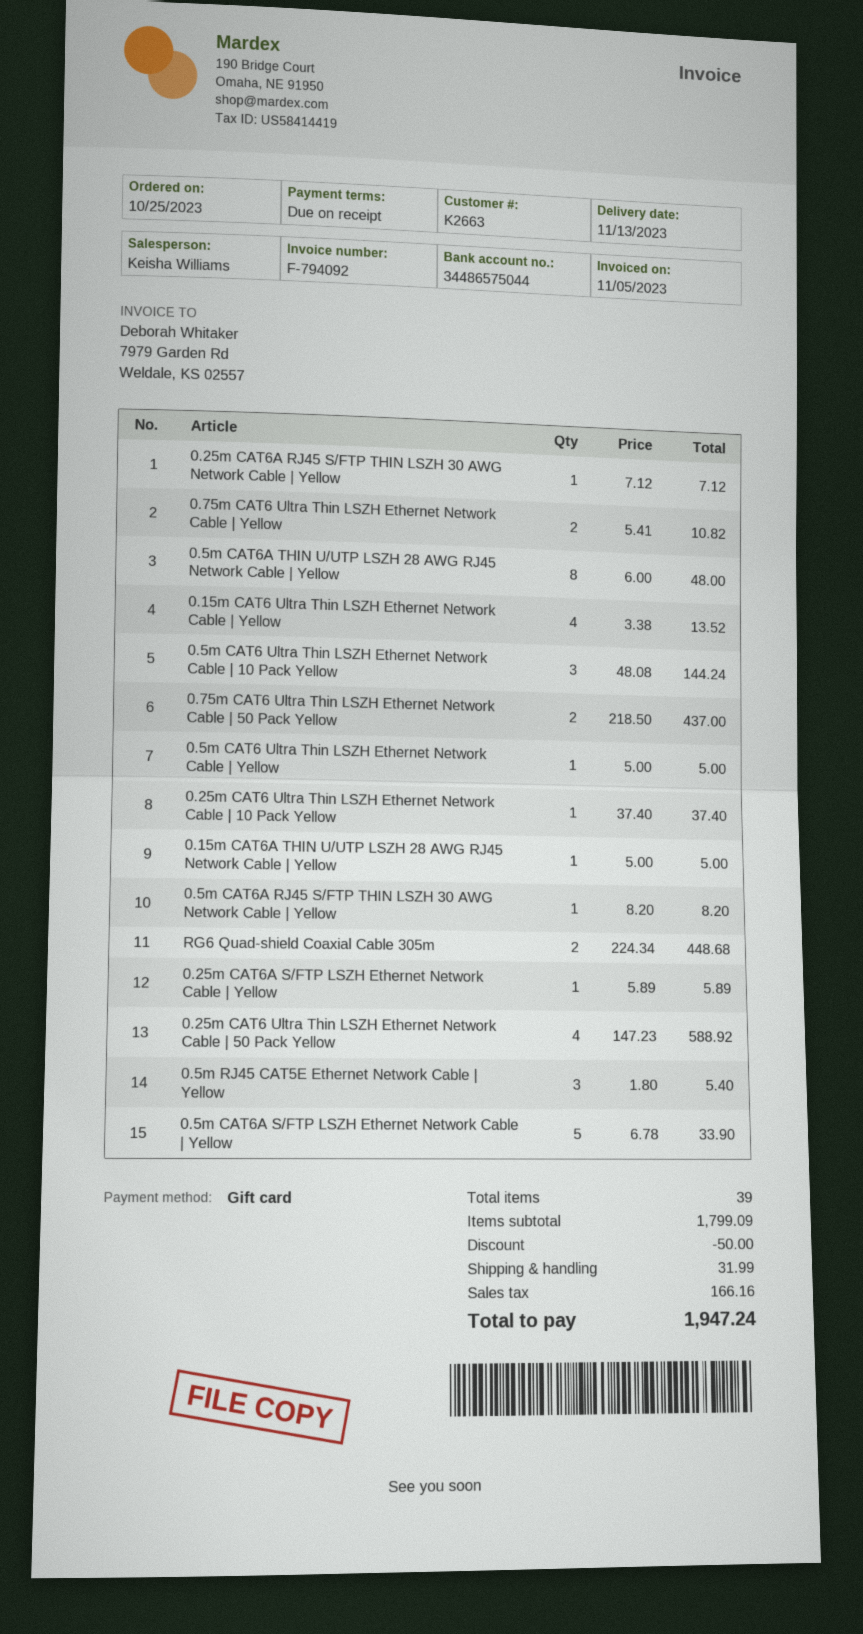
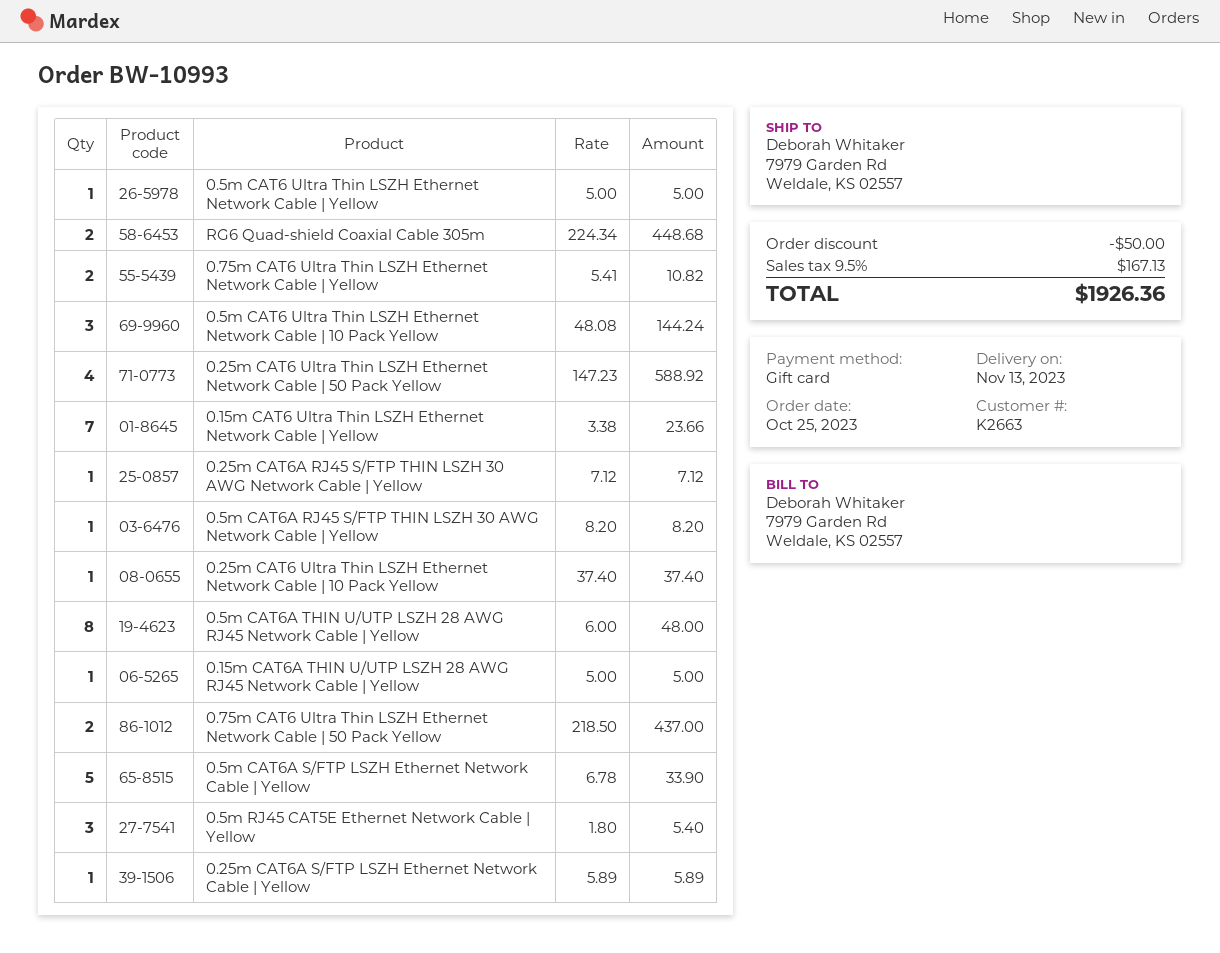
0.15m CAT6 Ultra Thin LSZH Ethernet Network Cable | Yellow: 4 x 3.38 = 13.52 -> 7 x 3.38 = 23.66
shipping: 31.99 -> none
tax: 166.16 -> 167.13
total: 1947.24 -> 1926.36

